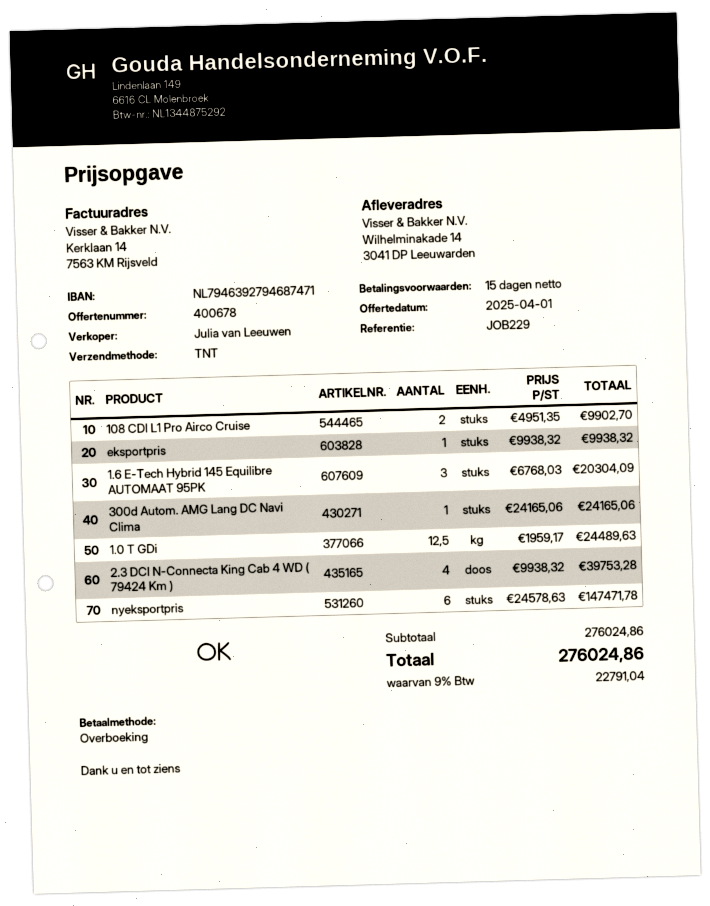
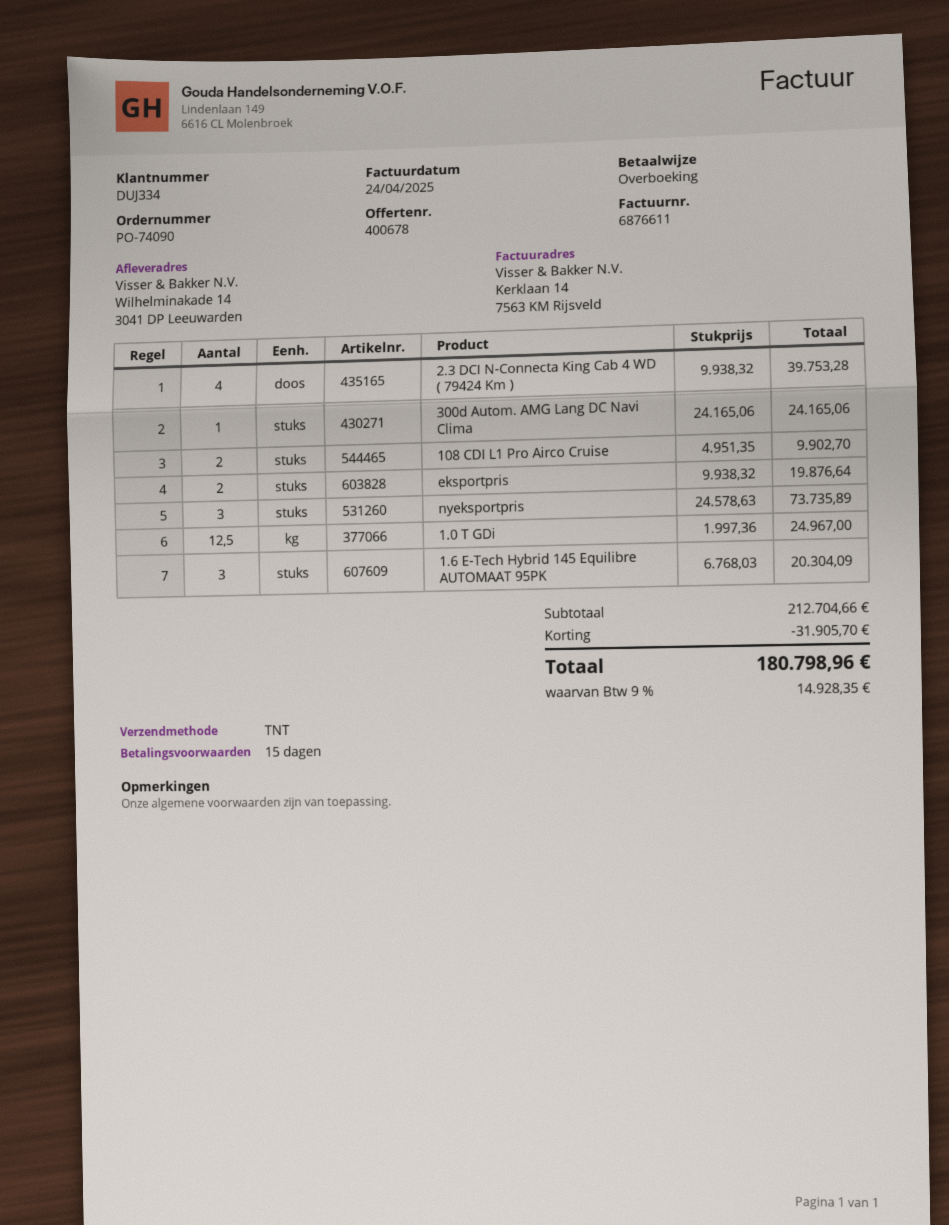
eksportpris: 1 x 9938.32 = 9938.32 -> 2 x 9938.32 = 19876.64
1.0 T GDi: 12.5 x 1959.17 = 24489.63 -> 12.5 x 1997.36 = 24967.00
nyeksportpris: 6 x 24578.63 = 147471.78 -> 3 x 24578.63 = 73735.89
subtotal: 276024.86 -> 212704.66
discount: none -> 31905.70
tax: 9% = 22791.04 -> 9% = 14928.35
total: 276024.86 -> 180798.96

